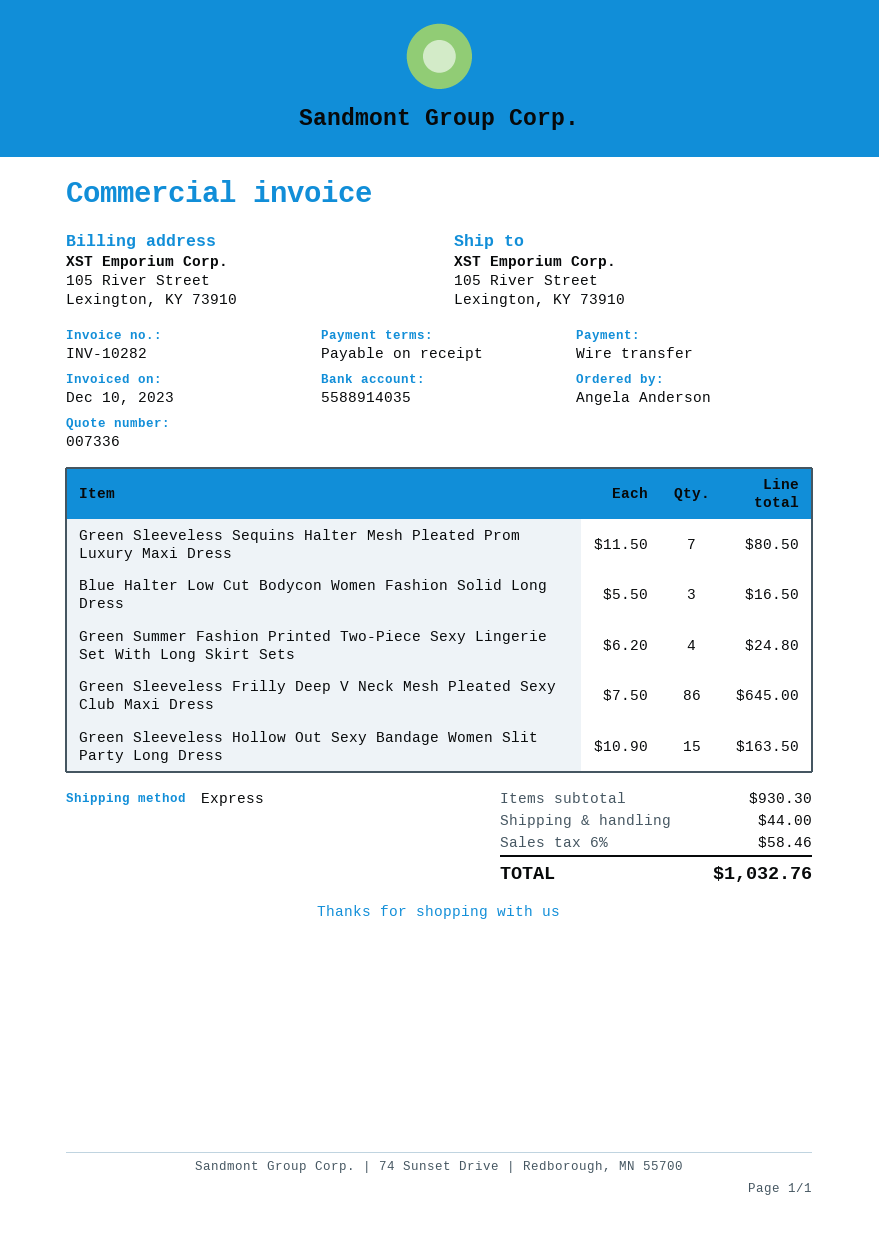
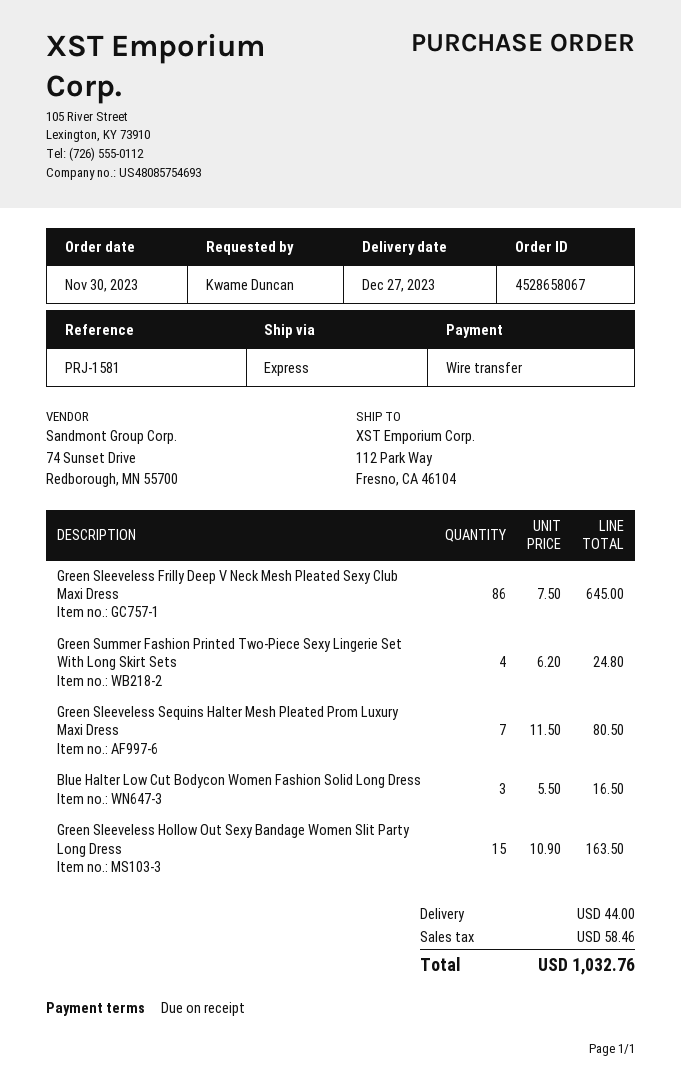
ordered by: Angela Anderson -> Kwame Duncan
ship to: 105 River Street, Lexington, KY 73910 -> 112 Park Way, Fresno, CA 46104

